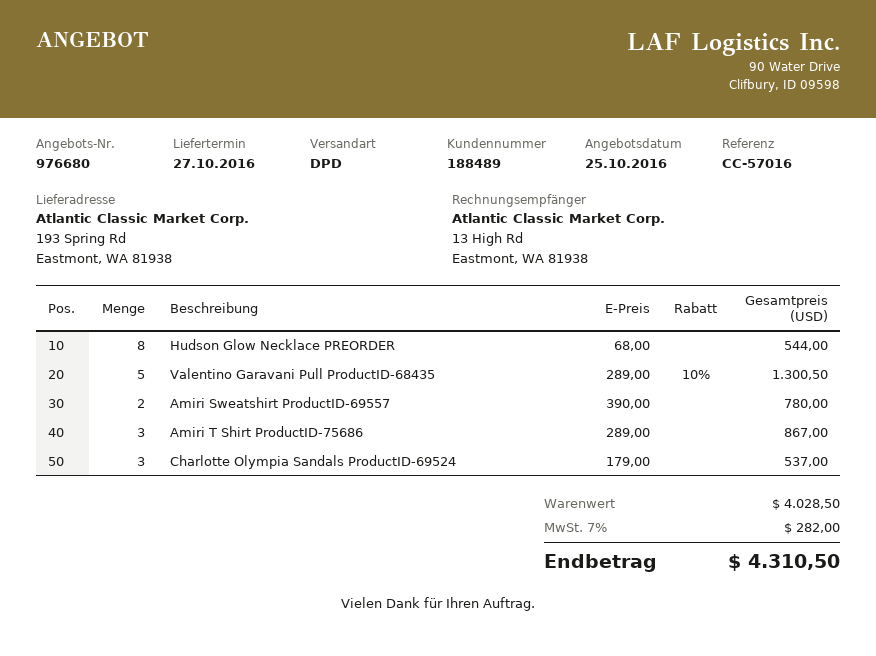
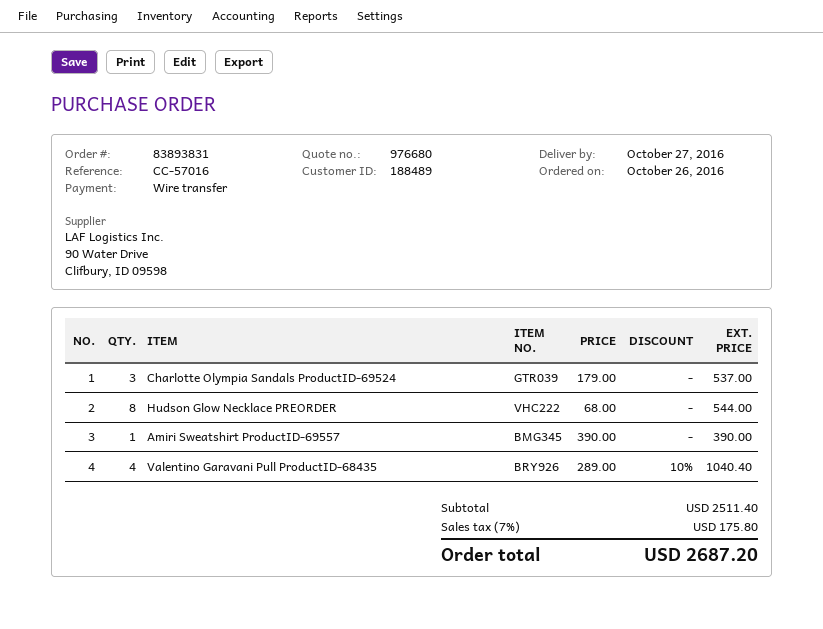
Valentino Garavani Pull ProductID-68435: 5 x 289.00 - 10% = 1300.50 -> 4 x 289.00 - 10% = 1040.40
Amiri Sweatshirt ProductID-69557: 2 x 390.00 = 780.00 -> 1 x 390.00 = 390.00
Amiri T Shirt ProductID-75686: 3 x 289.00 = 867.00 -> none
subtotal: 4028.50 -> 2511.40
tax: 7% = 282.00 -> 7% = 175.80
total: 4310.50 -> 2687.20

